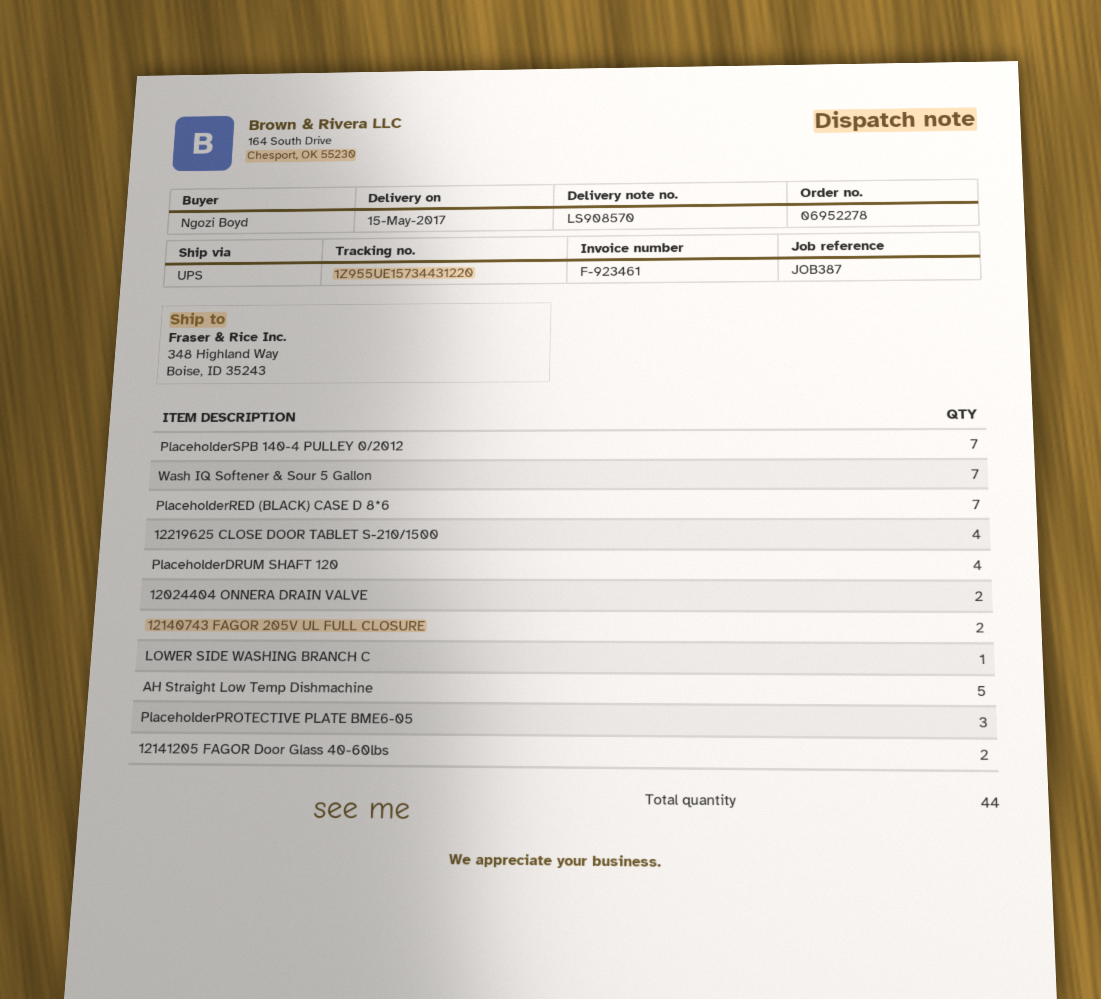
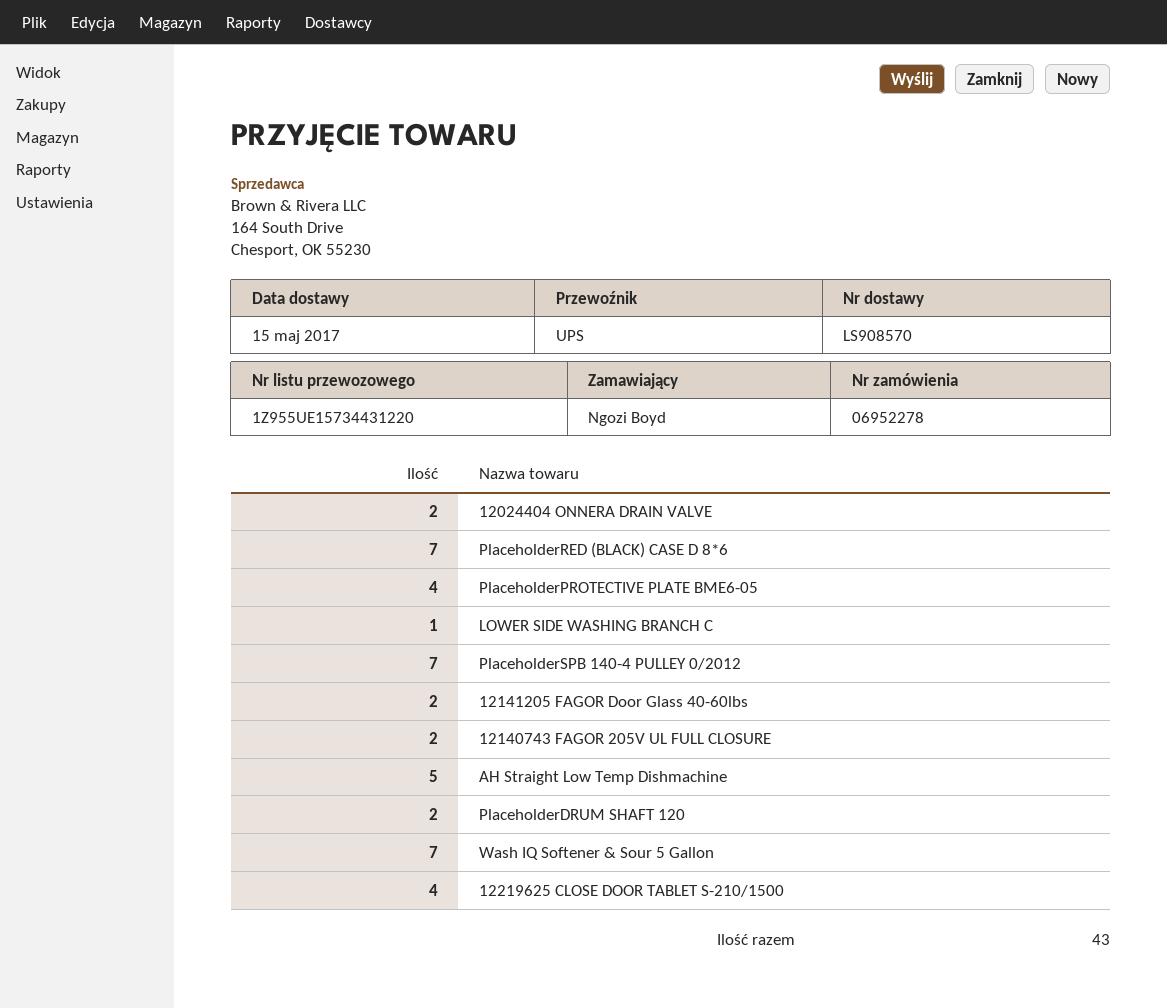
PlaceholderDRUM SHAFT 120: 4 -> 2
PlaceholderPROTECTIVE PLATE BME6-05: 3 -> 4
total quantity: 44 -> 43

